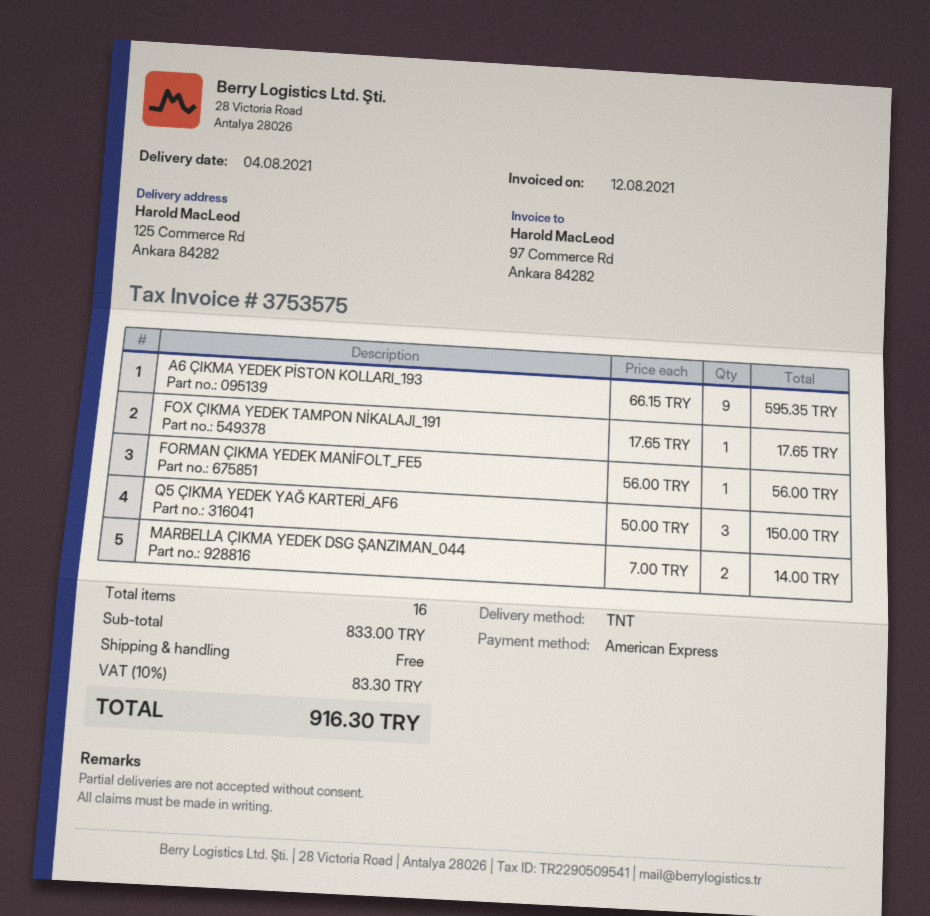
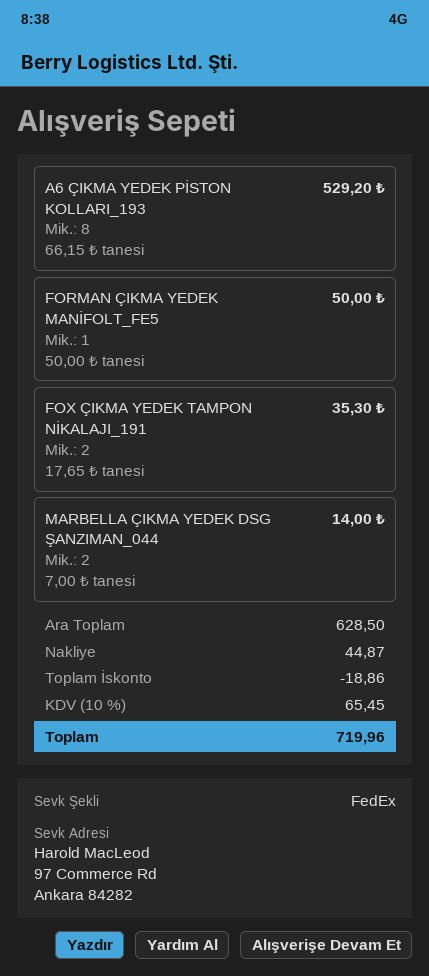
shipping method: TNT -> FedEx
ship to: 125 Commerce Rd, Ankara 84282 -> 97 Commerce Rd, Ankara 84282
A6 ÇIKMA YEDEK PİSTON KOLLARI_193: 9 x 66.15 = 595.35 -> 8 x 66.15 = 529.20
FOX ÇIKMA YEDEK TAMPON NİKALAJI_191: 1 x 17.65 = 17.65 -> 2 x 17.65 = 35.30
FORMAN ÇIKMA YEDEK MANİFOLT_FE5: 1 x 56.00 = 56.00 -> 1 x 50.00 = 50.00
Q5 ÇIKMA YEDEK YAĞ KARTERİ_AF6: 3 x 50.00 = 150.00 -> none
subtotal: 833.00 -> 628.50
discount: none -> 18.86
shipping: 0.00 -> 44.87
tax: 10% = 83.30 -> 10% = 65.45
total: 916.30 -> 719.96

